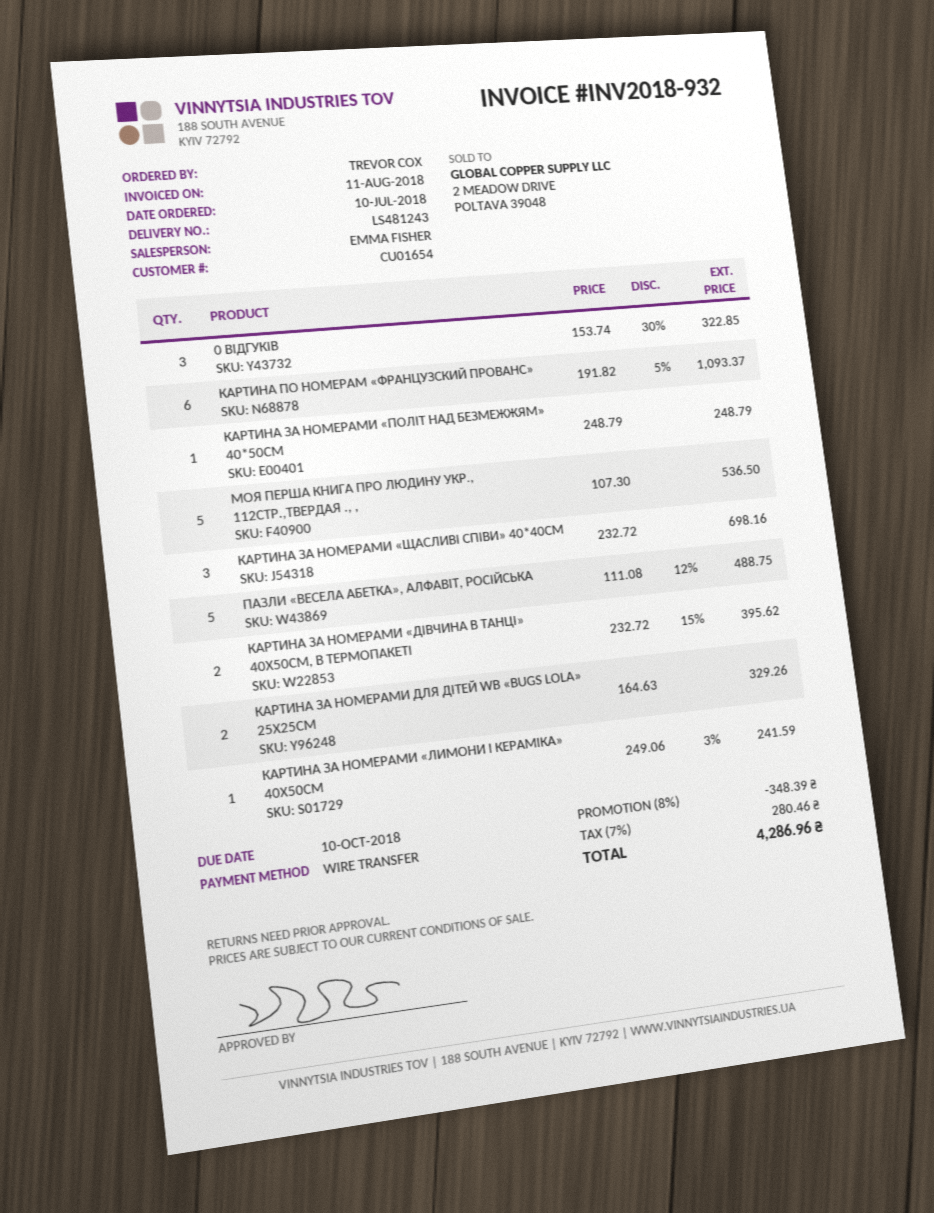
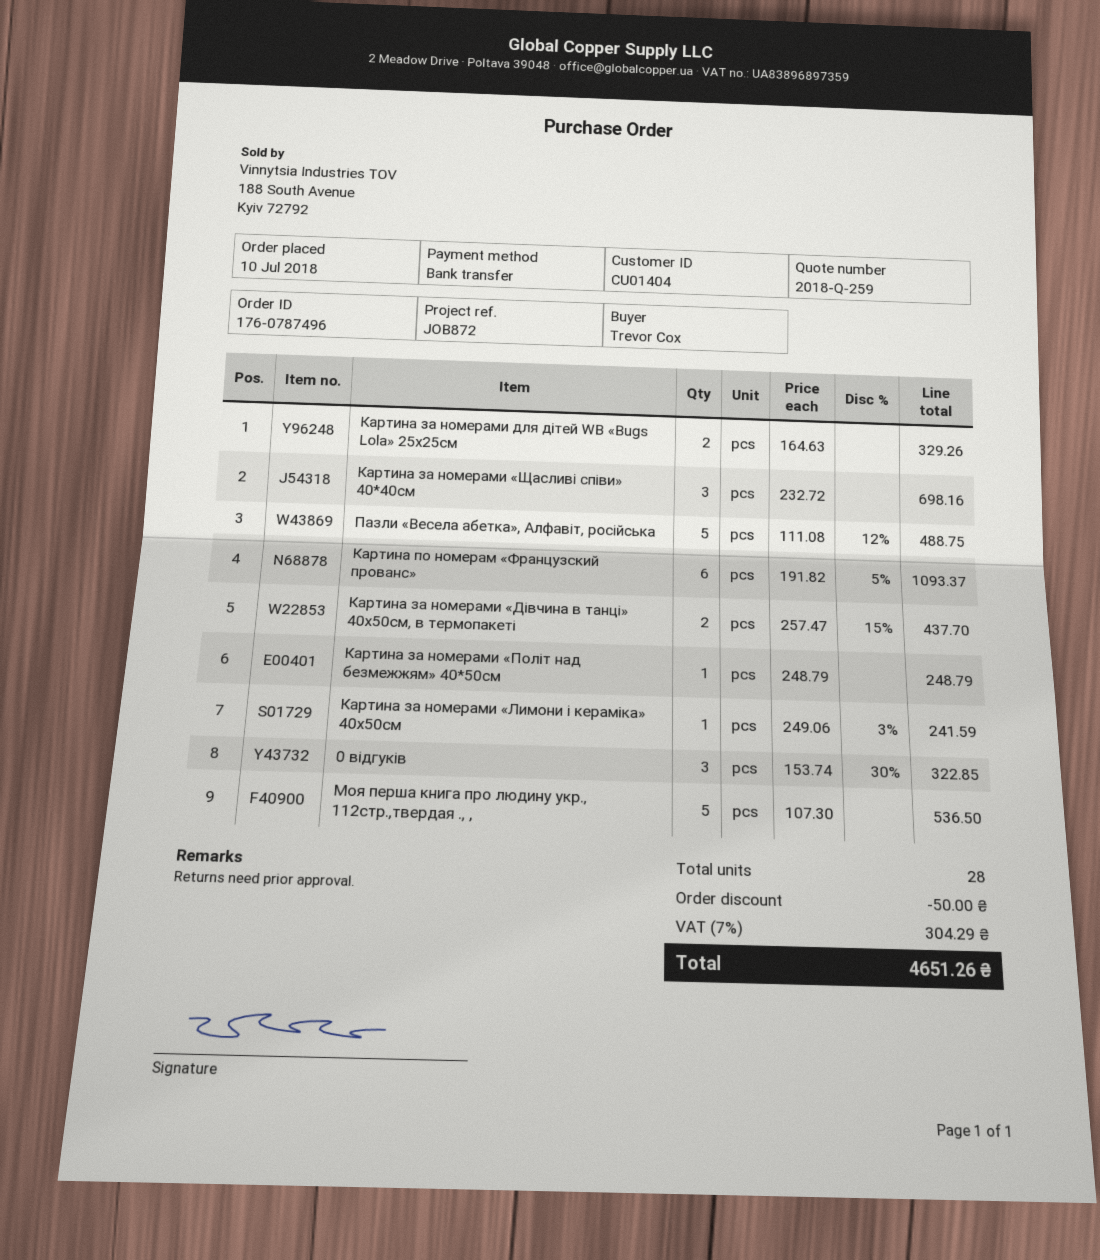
customer number: CU01654 -> CU01404
КАРТИНА ЗА НОМЕРАМИ «ДІВЧИНА В ТАНЦІ» 40Х50СМ, В ТЕРМОПАКЕТІ: 2 x 232.72 - 15% = 395.62 -> 2 x 257.47 - 15% = 437.70
discount: 348.39 -> 50.00
tax: 7% = 280.46 -> 7% = 304.29
total: 4286.96 -> 4651.26

